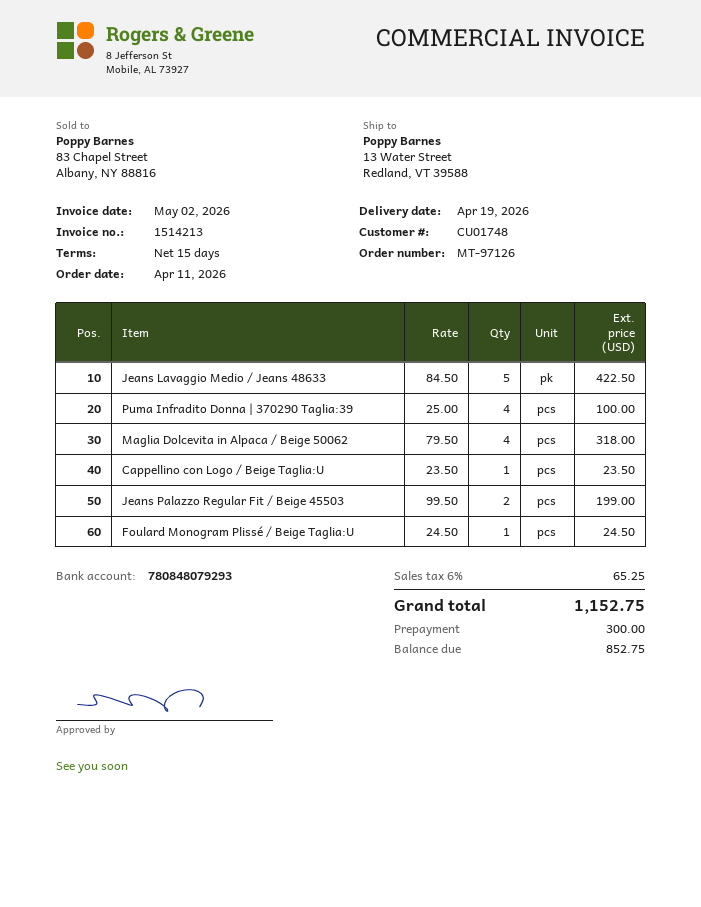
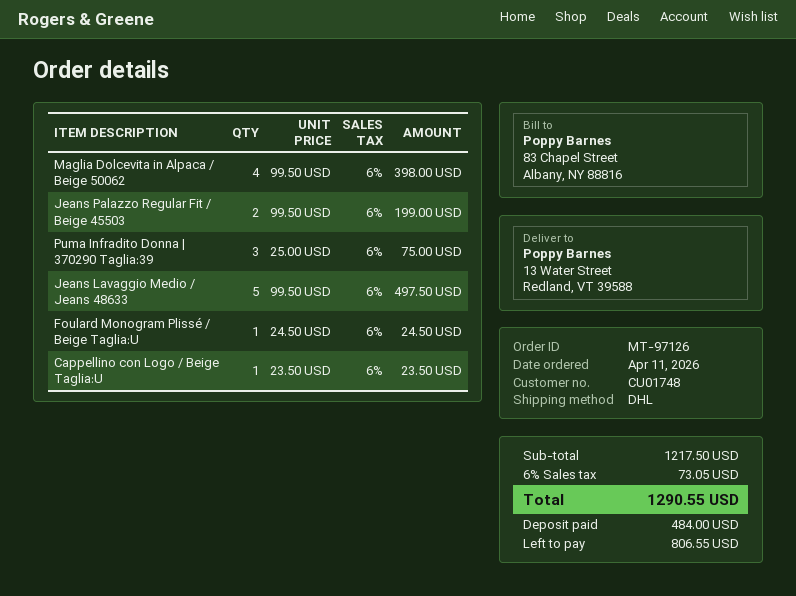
Jeans Lavaggio Medio / Jeans 48633: 5 x 84.50 = 422.50 -> 5 x 99.50 = 497.50
Puma Infradito Donna | 370290 Taglia:39: 4 x 25.00 = 100.00 -> 3 x 25.00 = 75.00
Maglia Dolcevita in Alpaca / Beige 50062: 4 x 79.50 = 318.00 -> 4 x 99.50 = 398.00
tax: 6% = 65.25 -> 6% = 73.05
total: 1152.75 -> 1290.55
deposit: 300.00 -> 484.00
balance: 852.75 -> 806.55

